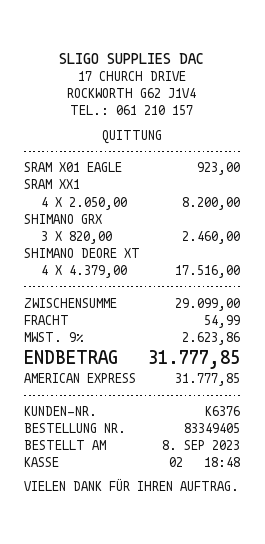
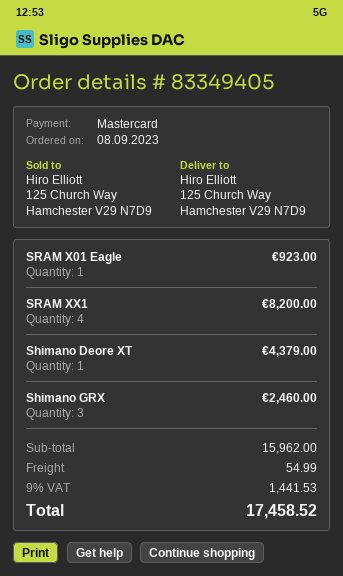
payment method: American Express -> Mastercard
SHIMANO DEORE XT: 4 for 17516.00 -> 1 for 4379.00
subtotal: 29099.00 -> 15962.00
tax: 9% = 2623.86 -> 9% = 1441.53
total: 31777.85 -> 17458.52

